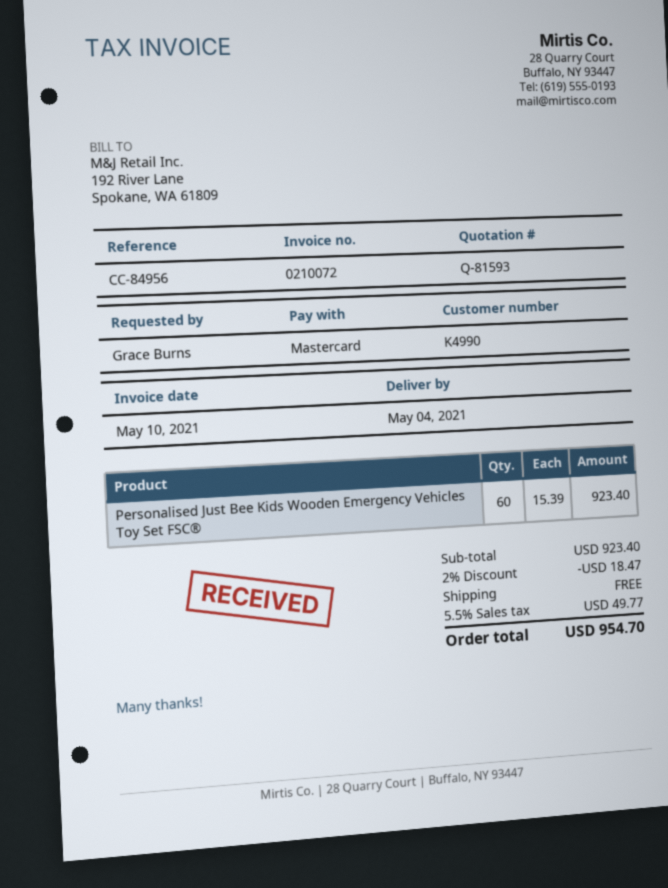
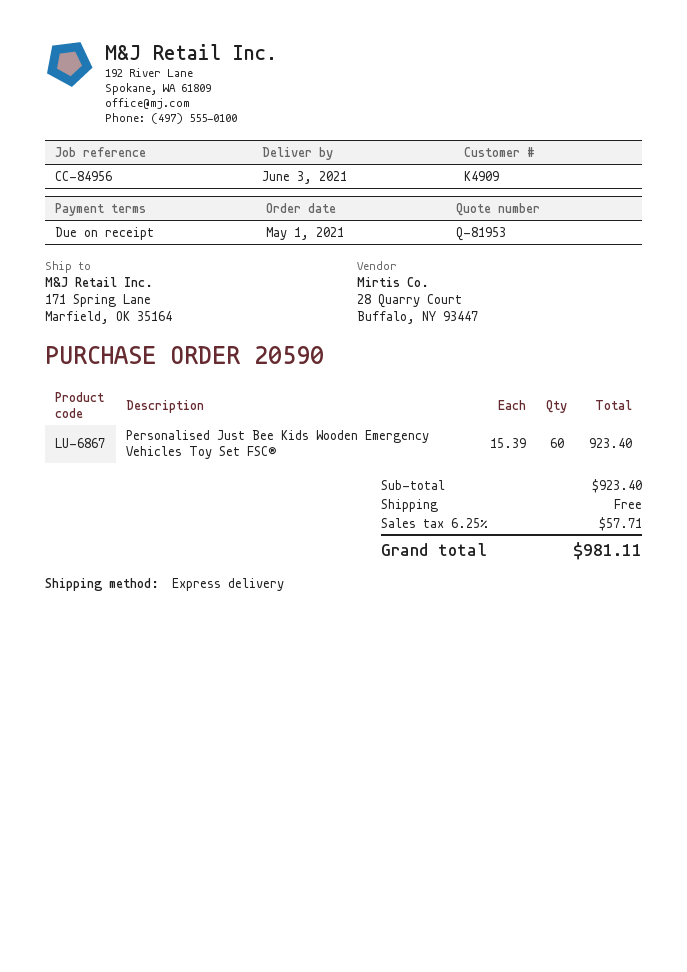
quote number: Q-81593 -> Q-81953
delivery date: 2021-05-04 -> 2021-06-03
customer number: K4990 -> K4909
discount: 2% = 18.47 -> none
tax: 5.5% = 49.77 -> 6.25% = 57.71
total: 954.70 -> 981.11

